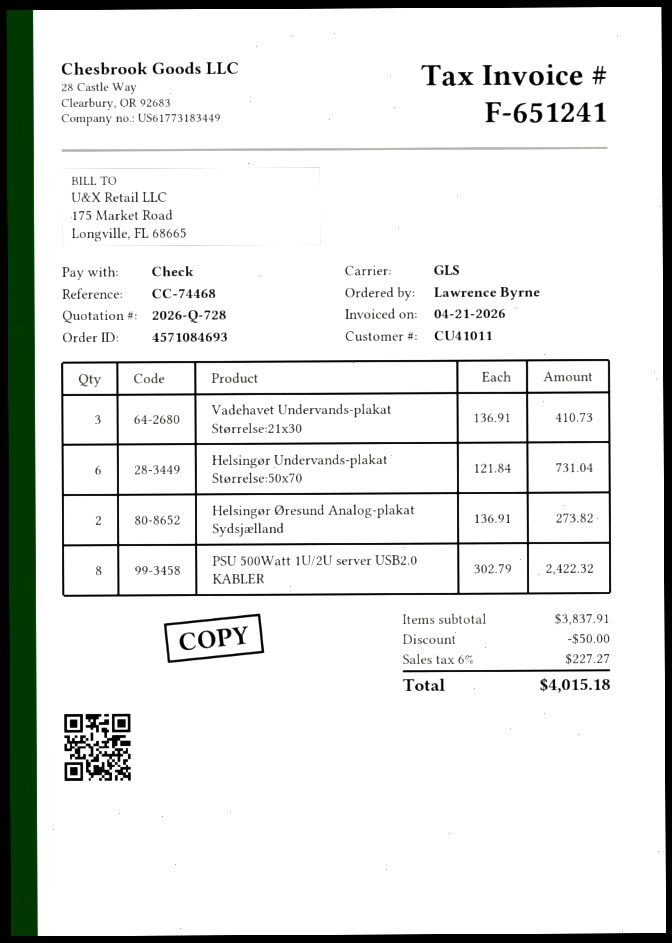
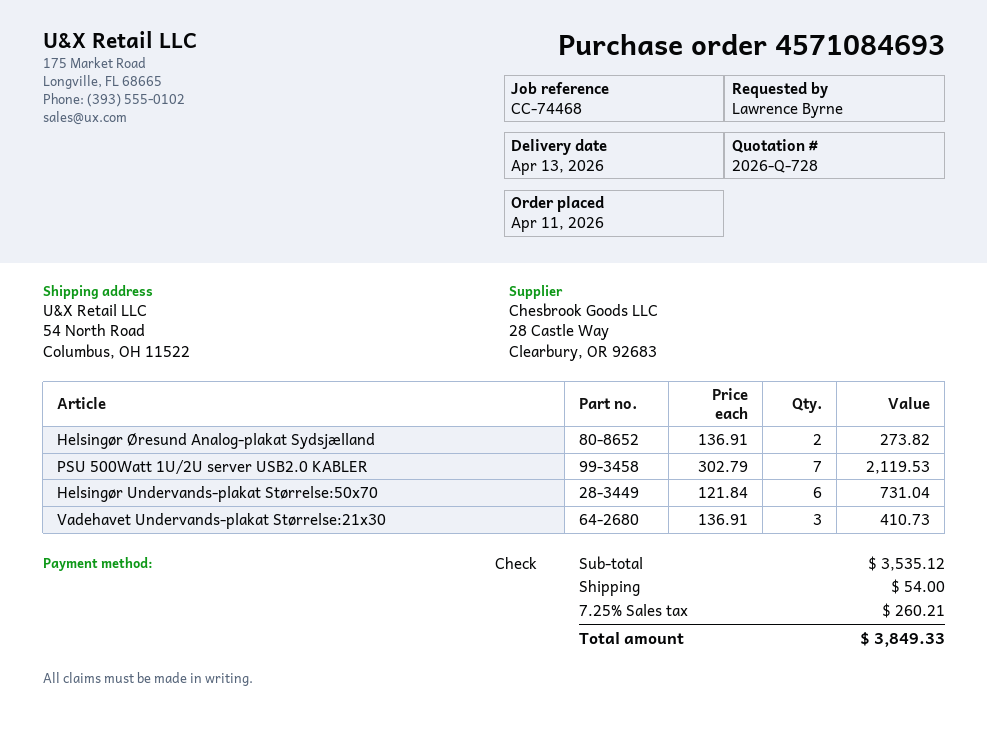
PSU 500Watt 1U/2U server USB2.0 KABLER: 8 x 302.79 = 2422.32 -> 7 x 302.79 = 2119.53
subtotal: 3837.91 -> 3535.12
discount: 50.00 -> none
shipping: none -> 54.00
tax: 6% = 227.27 -> 7.25% = 260.21
total: 4015.18 -> 3849.33

